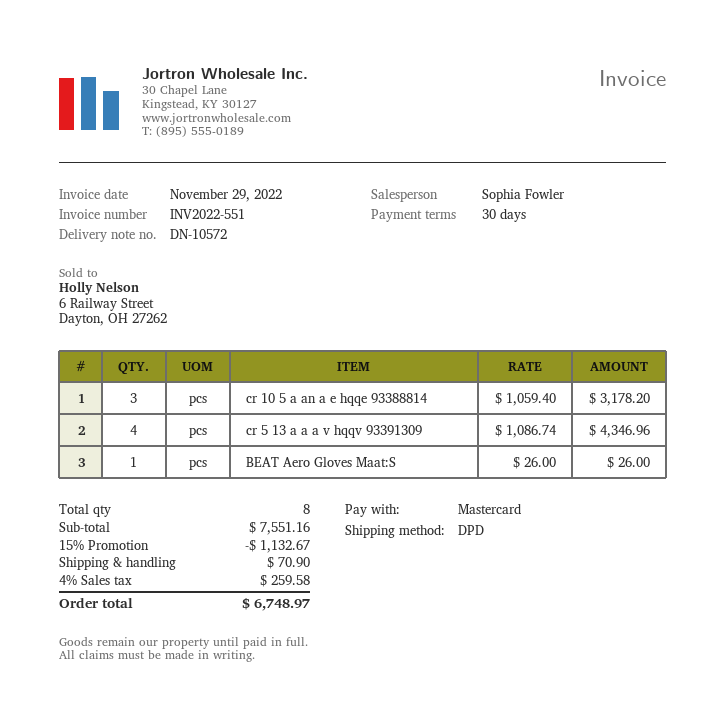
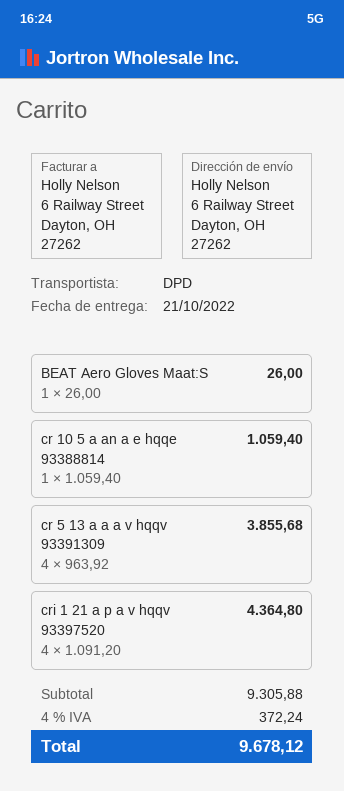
cr 10 5 a an a e hqqe 93388814: 3 x 1059.40 = 3178.20 -> 1 x 1059.40 = 1059.40
cr 5 13 a a a v hqqv 93391309: 4 x 1086.74 = 4346.96 -> 4 x 963.92 = 3855.68
cri 1 21 a p a v hqqv 93397520: none -> 4 x 1091.20 = 4364.80
subtotal: 7551.16 -> 9305.88
discount: 15% = 1132.67 -> none
shipping: 70.90 -> none
tax: 4% = 259.58 -> 4% = 372.24
total: 6748.97 -> 9678.12

